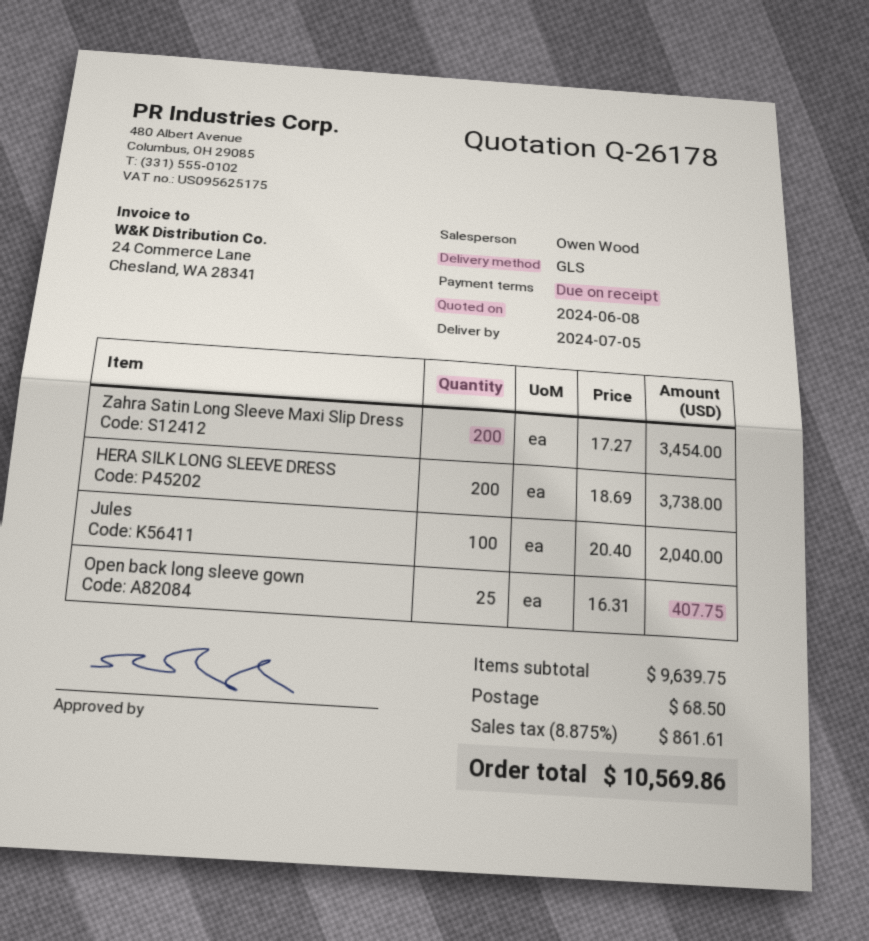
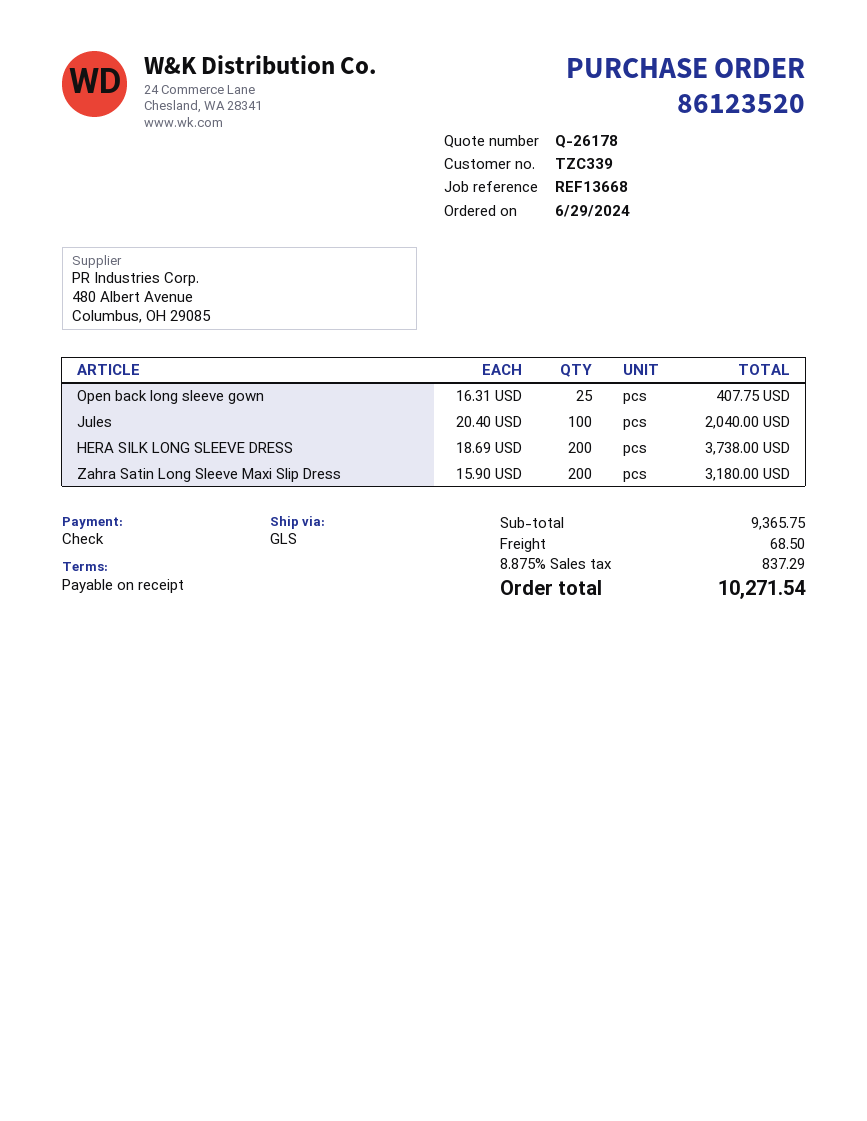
Zahra Satin Long Sleeve Maxi Slip Dress: 200 x 17.27 = 3454.00 -> 200 x 15.90 = 3180.00
subtotal: 9639.75 -> 9365.75
tax: 8.875% = 861.61 -> 8.875% = 837.29
total: 10569.86 -> 10271.54

